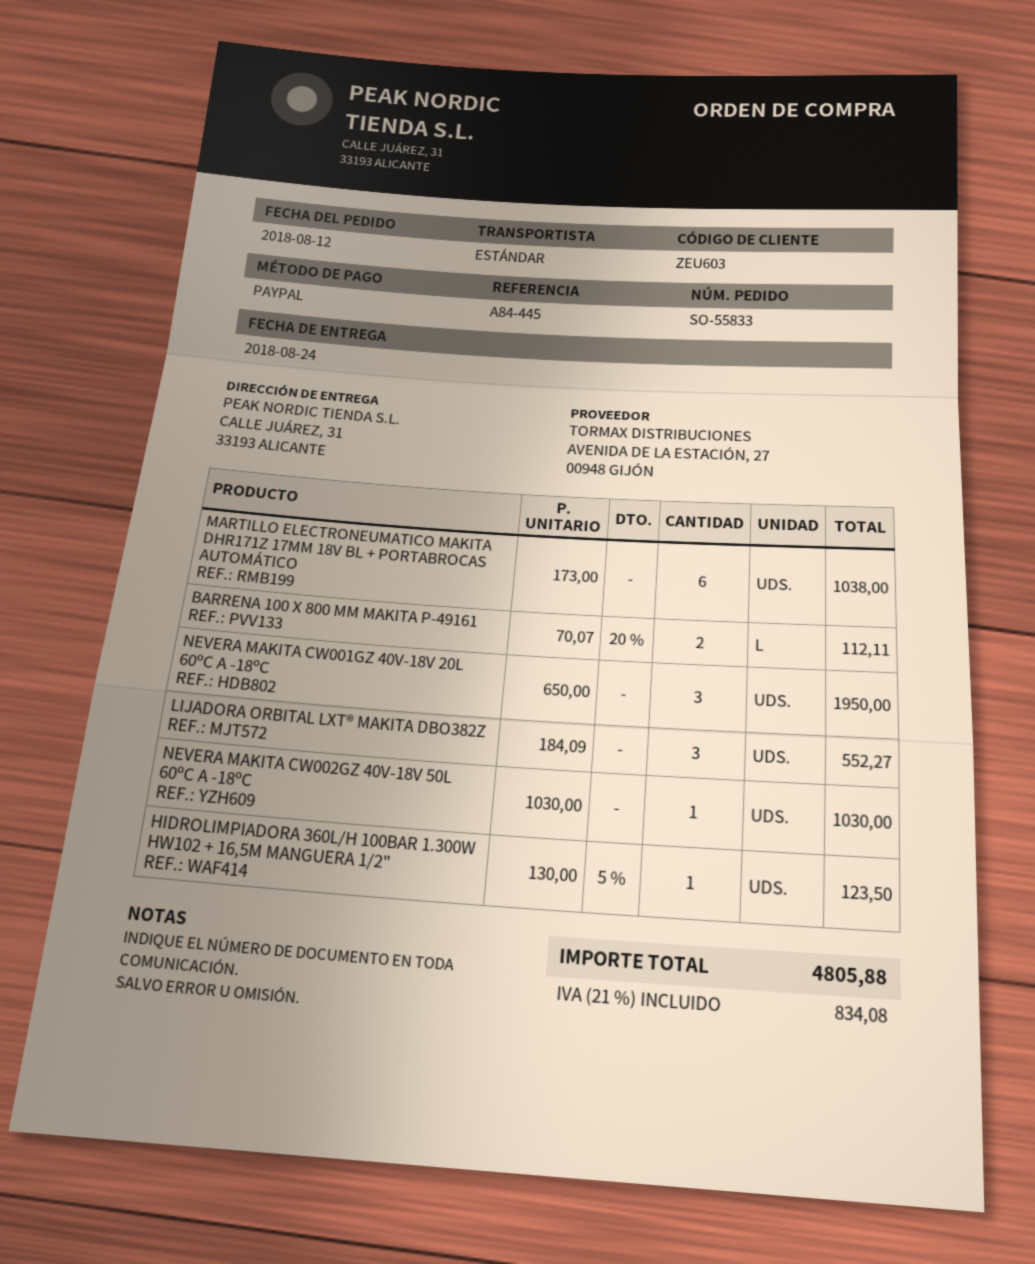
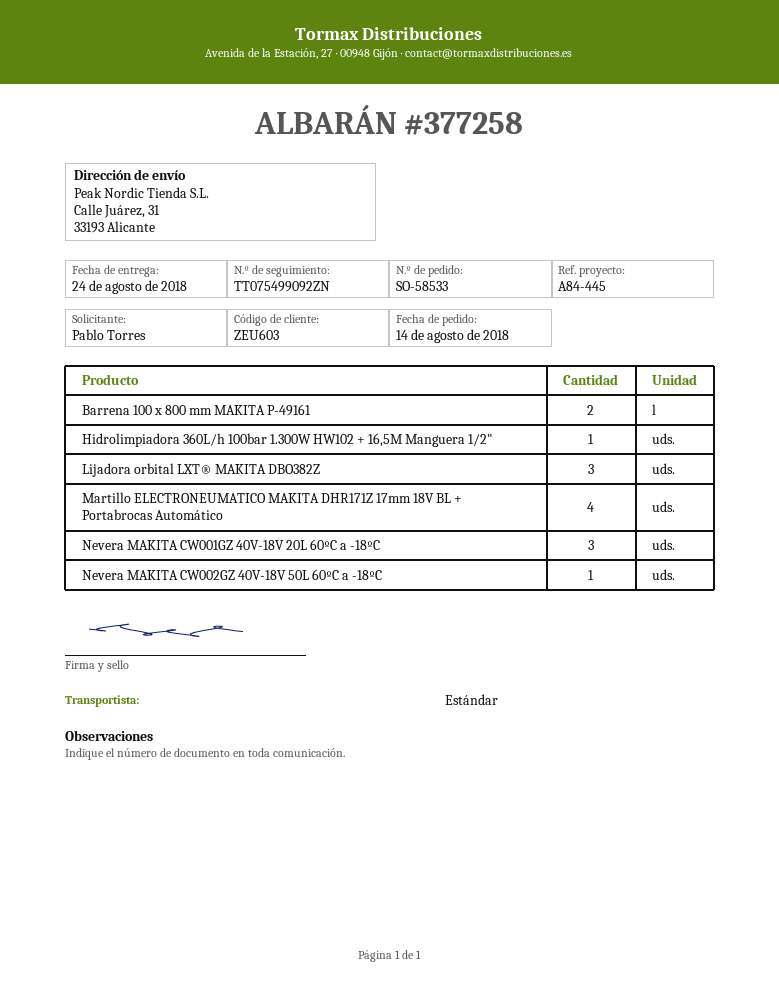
order number: SO-55833 -> SO-58533
order date: 2018-08-12 -> 2018-08-14
MARTILLO ELECTRONEUMATICO MAKITA DHR171Z 17MM 18V BL + PORTABROCAS AUTOMÁTICO: 6 -> 4

